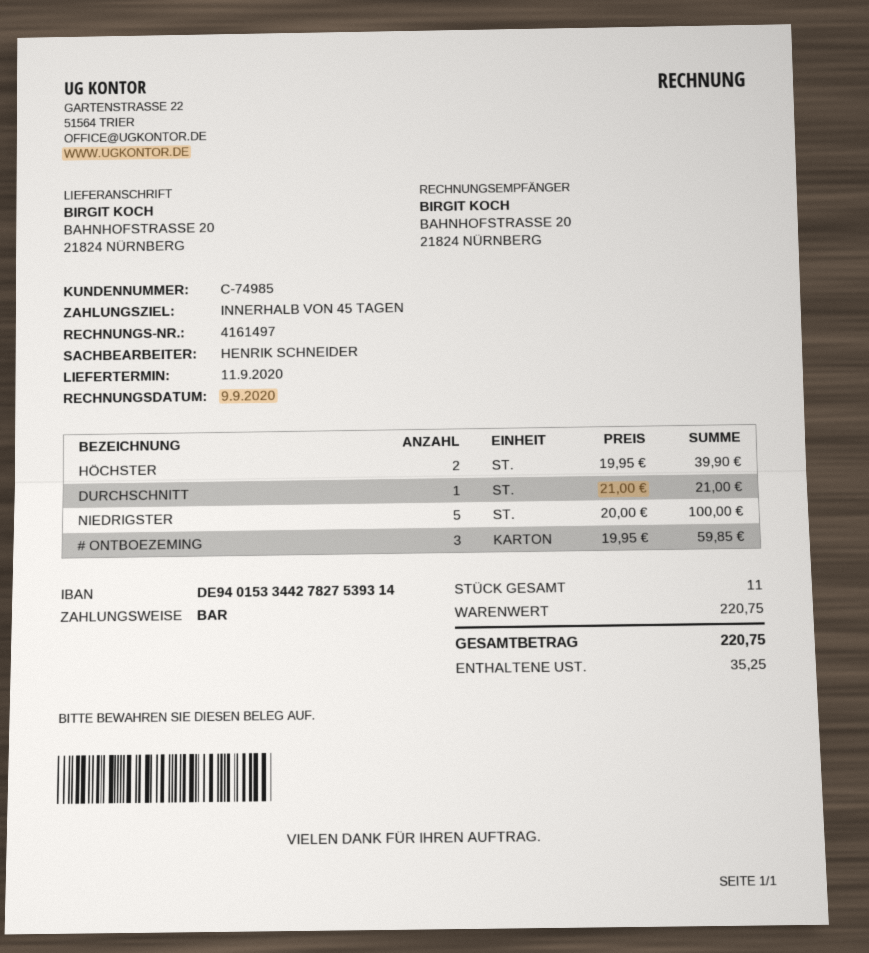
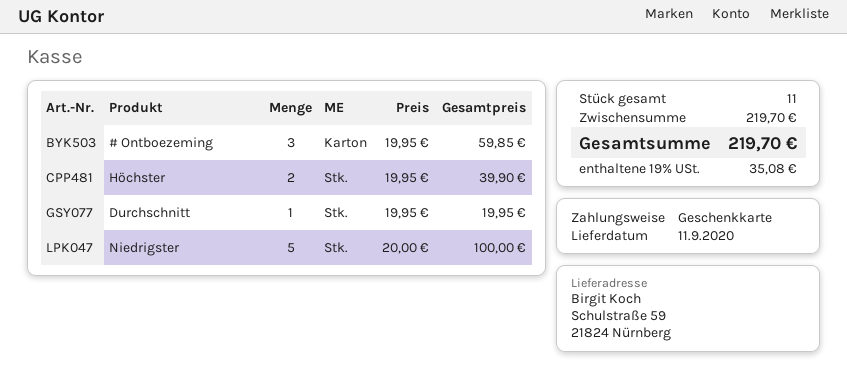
payment method: cash -> gift card
ship to: BAHNHOFSTRASSE 20, 21824 NÜRNBERG -> Schulstraße 59, 21824 Nürnberg
DURCHSCHNITT: 1 x 21.00 = 21.00 -> 1 x 19.95 = 19.95
subtotal: 220.75 -> 219.70
tax: 35.25 -> 35.08
total: 220.75 -> 219.70

